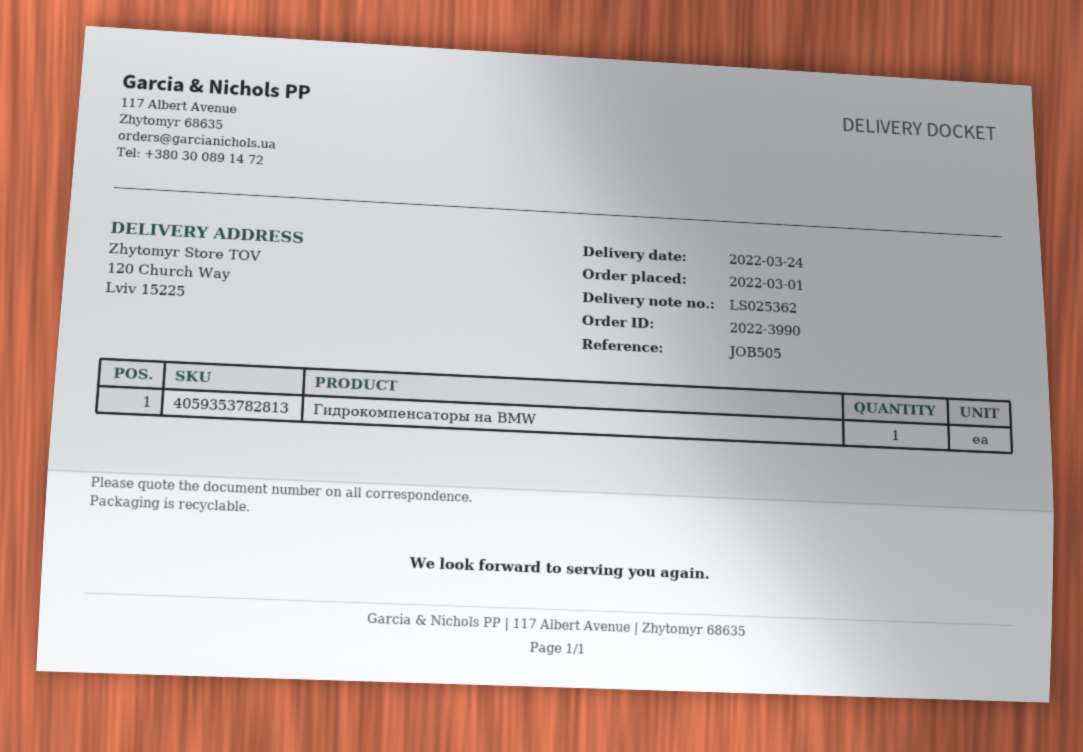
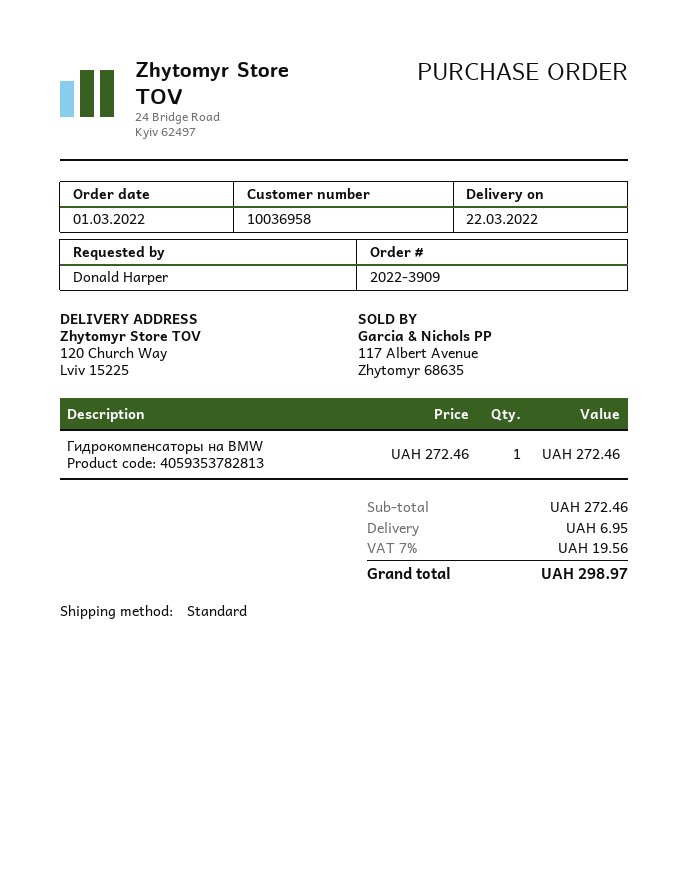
order number: 2022-3990 -> 2022-3909
delivery date: 2022-03-24 -> 2022-03-22

